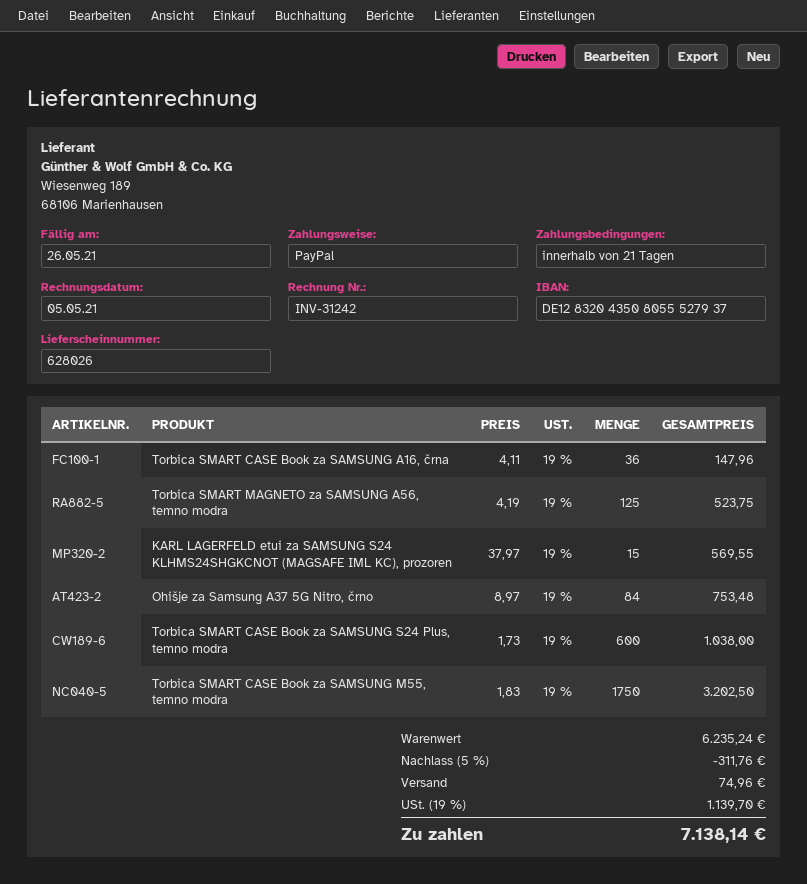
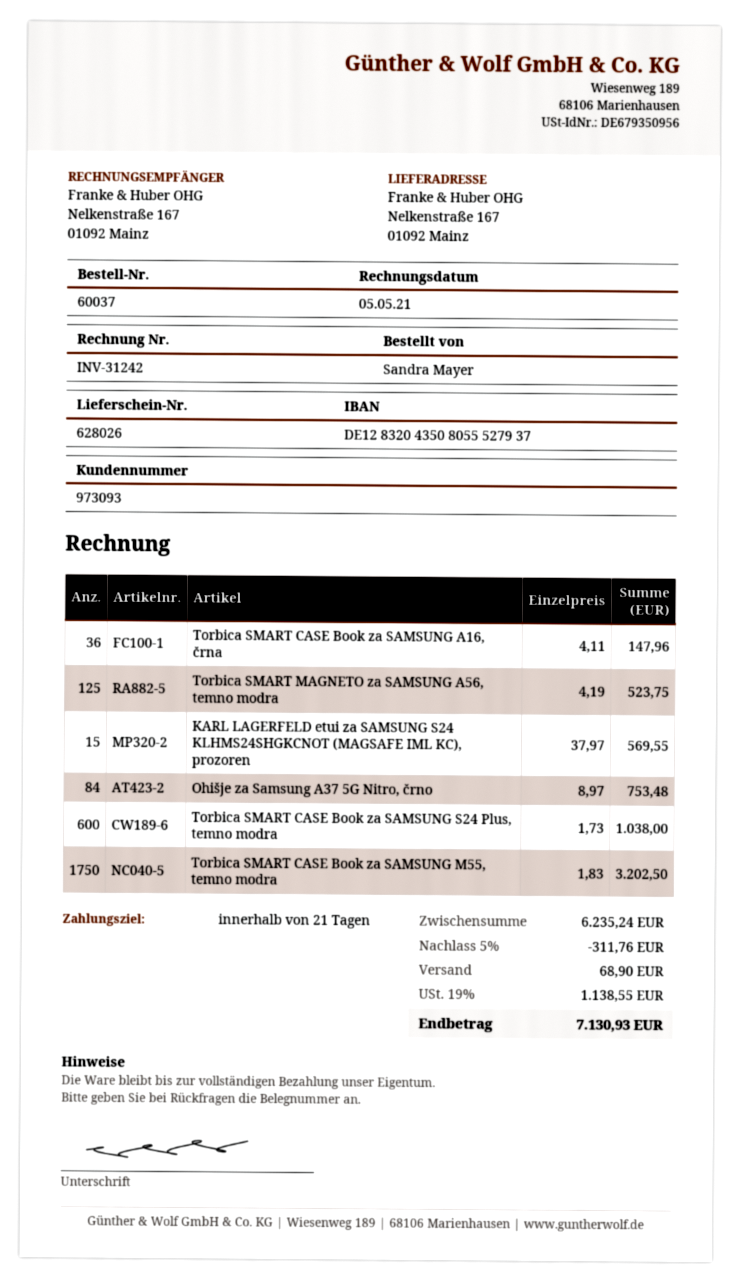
shipping: 74.96 -> 68.90
tax: 19% = 1139.70 -> 19% = 1138.55
total: 7138.14 -> 7130.93

